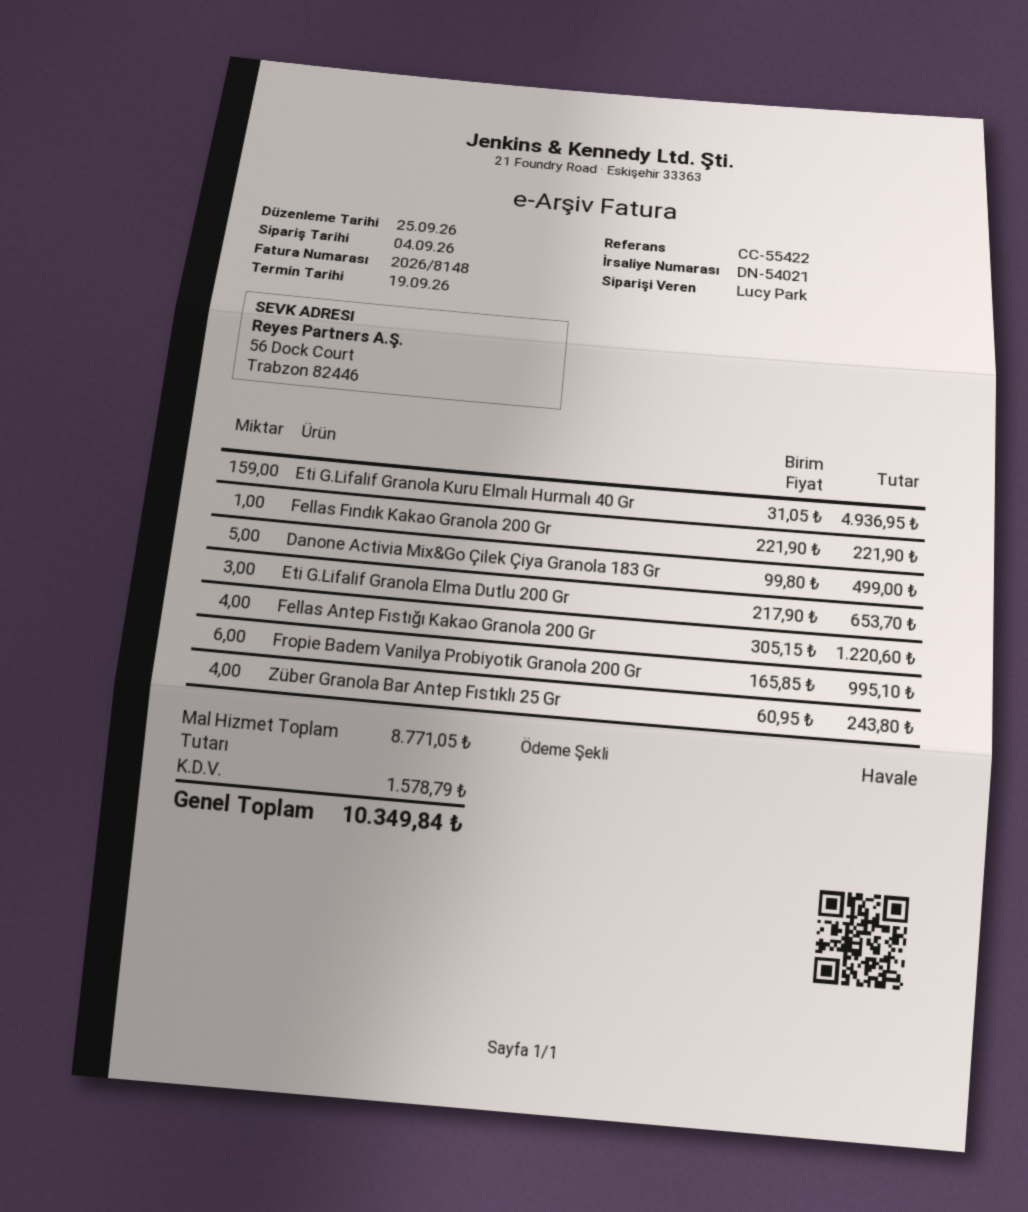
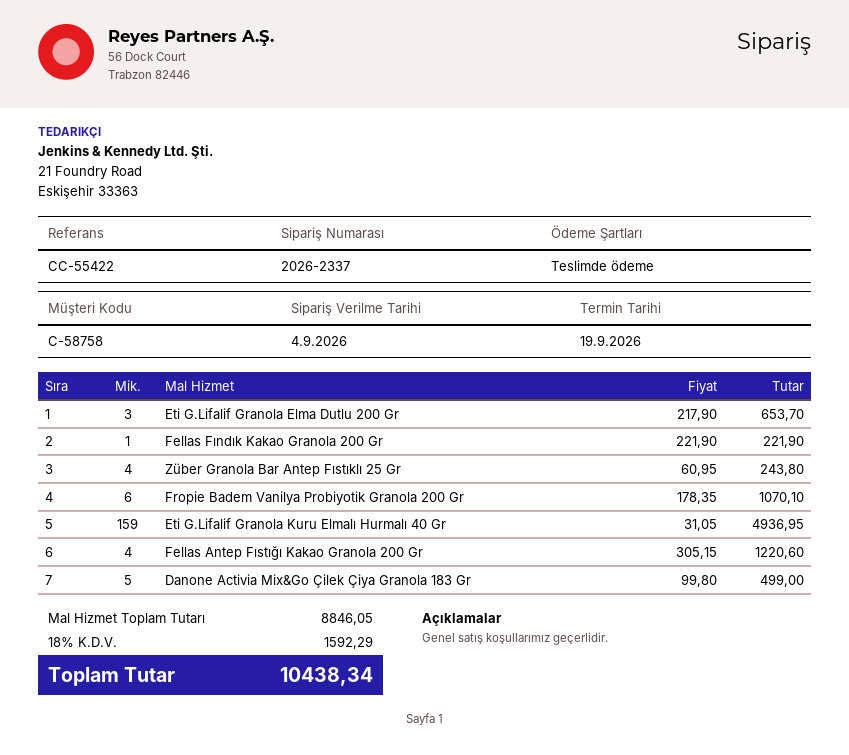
Fropie Badem Vanilya Probiyotik Granola 200 Gr: 6 x 165.85 = 995.10 -> 6 x 178.35 = 1070.10
subtotal: 8771.05 -> 8846.05
tax: 1578.79 -> 1592.29
total: 10349.84 -> 10438.34

